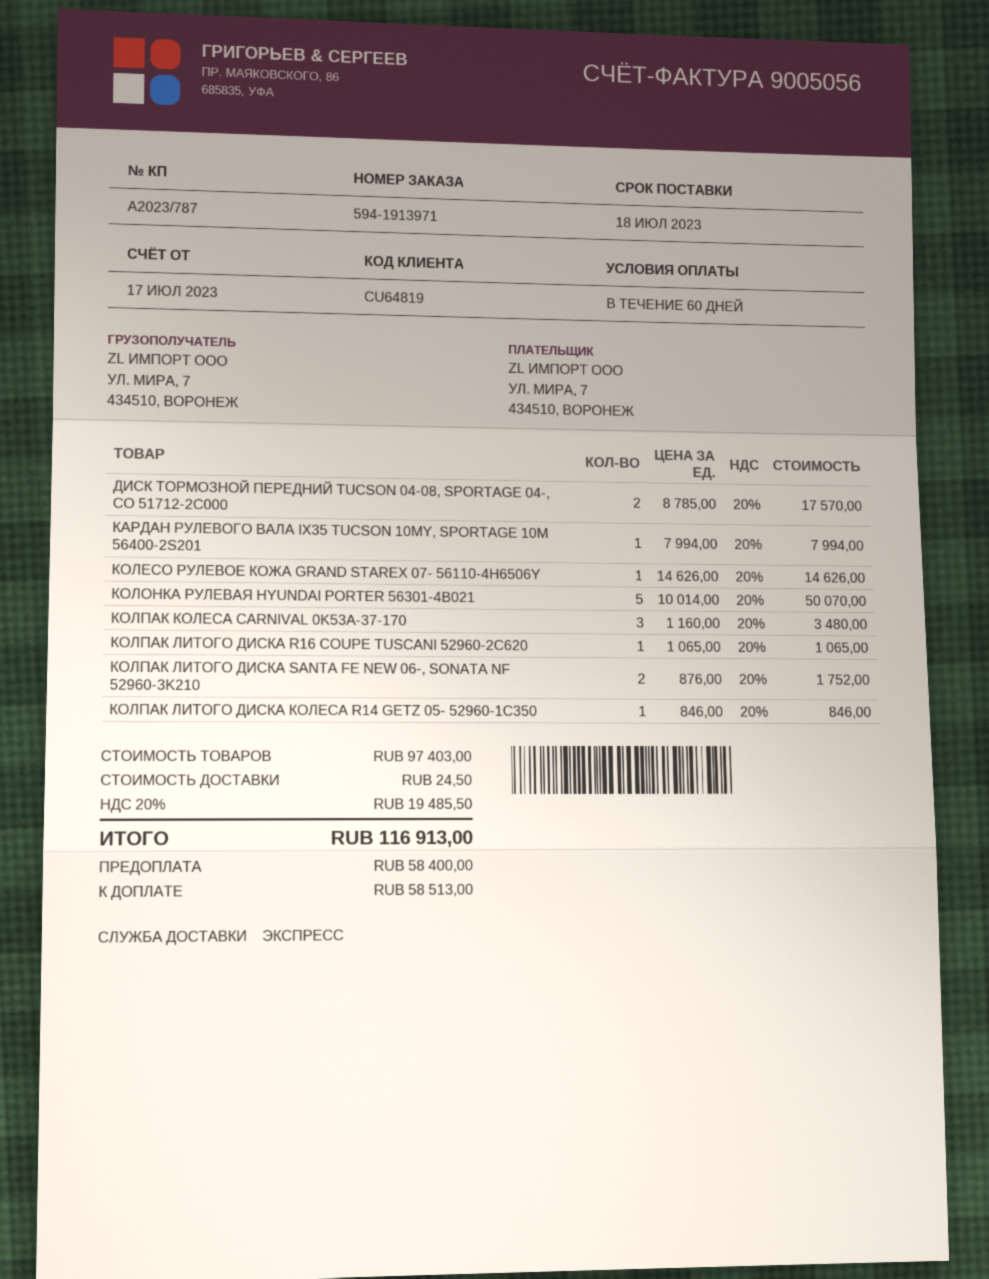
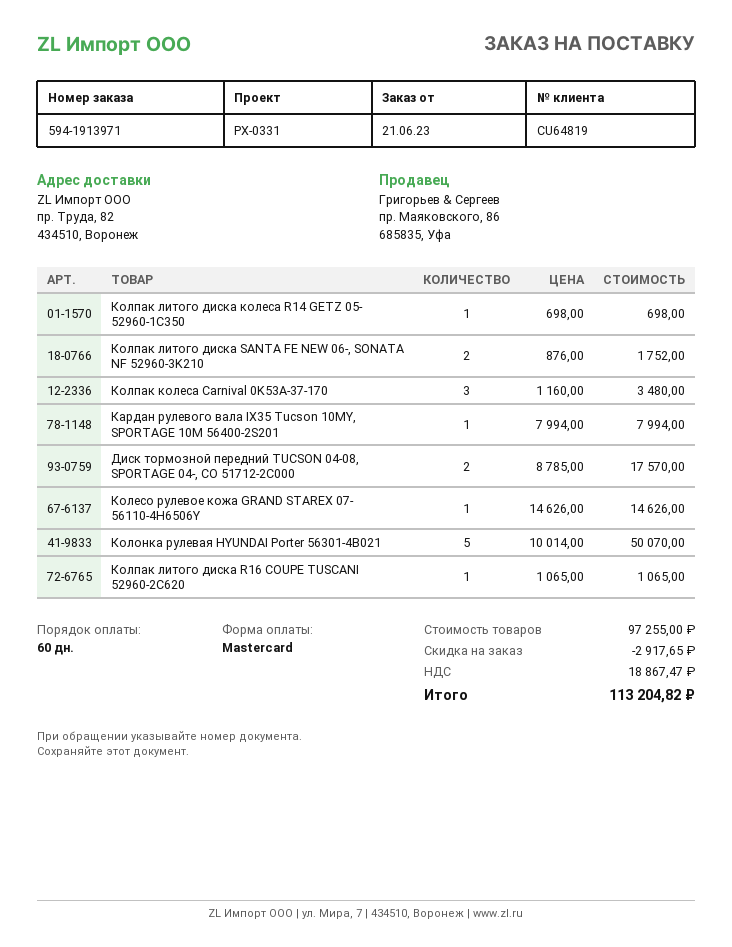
ship to: УЛ. МИРА, 7, 434510, ВОРОНЕЖ -> пр. Труда, 82, 434510, Воронеж
КОЛПАК ЛИТОГО ДИСКА КОЛЕСА R14 GETZ 05- 52960-1C350: 1 x 846.00 = 846.00 -> 1 x 698.00 = 698.00
subtotal: 97403.00 -> 97255.00
discount: none -> 2917.65
shipping: 24.50 -> none
tax: 19485.50 -> 18867.47
total: 116913.00 -> 113204.82

